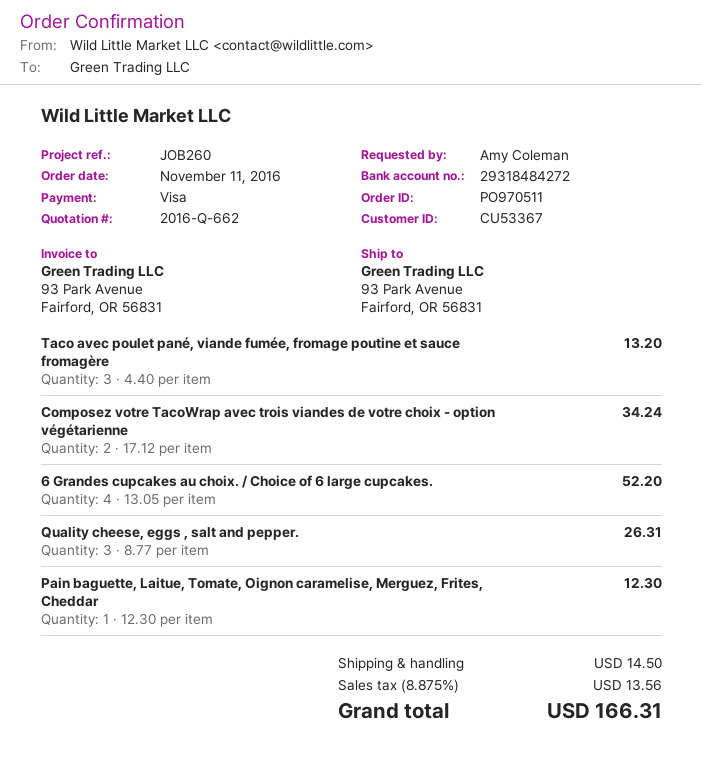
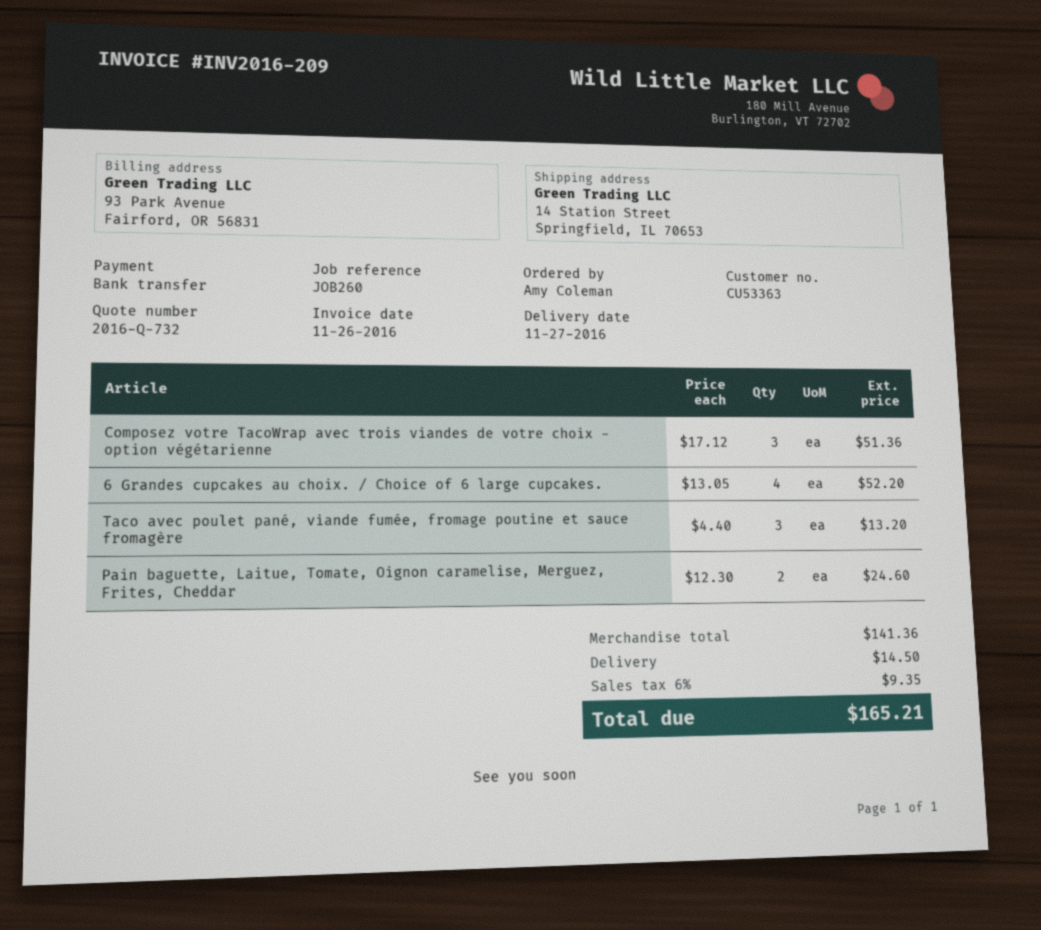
quote number: 2016-Q-662 -> 2016-Q-732
customer number: CU53367 -> CU53363
payment method: Visa -> bank transfer
ship to: 93 Park Avenue, Fairford, OR 56831 -> 14 Station Street, Springfield, IL 70653
Composez votre TacoWrap avec trois viandes de votre choix - option végétarienne: 2 x 17.12 = 34.24 -> 3 x 17.12 = 51.36
Quality cheese, eggs , salt and pepper.: 3 x 8.77 = 26.31 -> none
Pain baguette, Laitue, Tomate, Oignon caramelise, Merguez, Frites, Cheddar: 1 x 12.30 = 12.30 -> 2 x 12.30 = 24.60
tax: 8.875% = 13.56 -> 6% = 9.35
total: 166.31 -> 165.21

